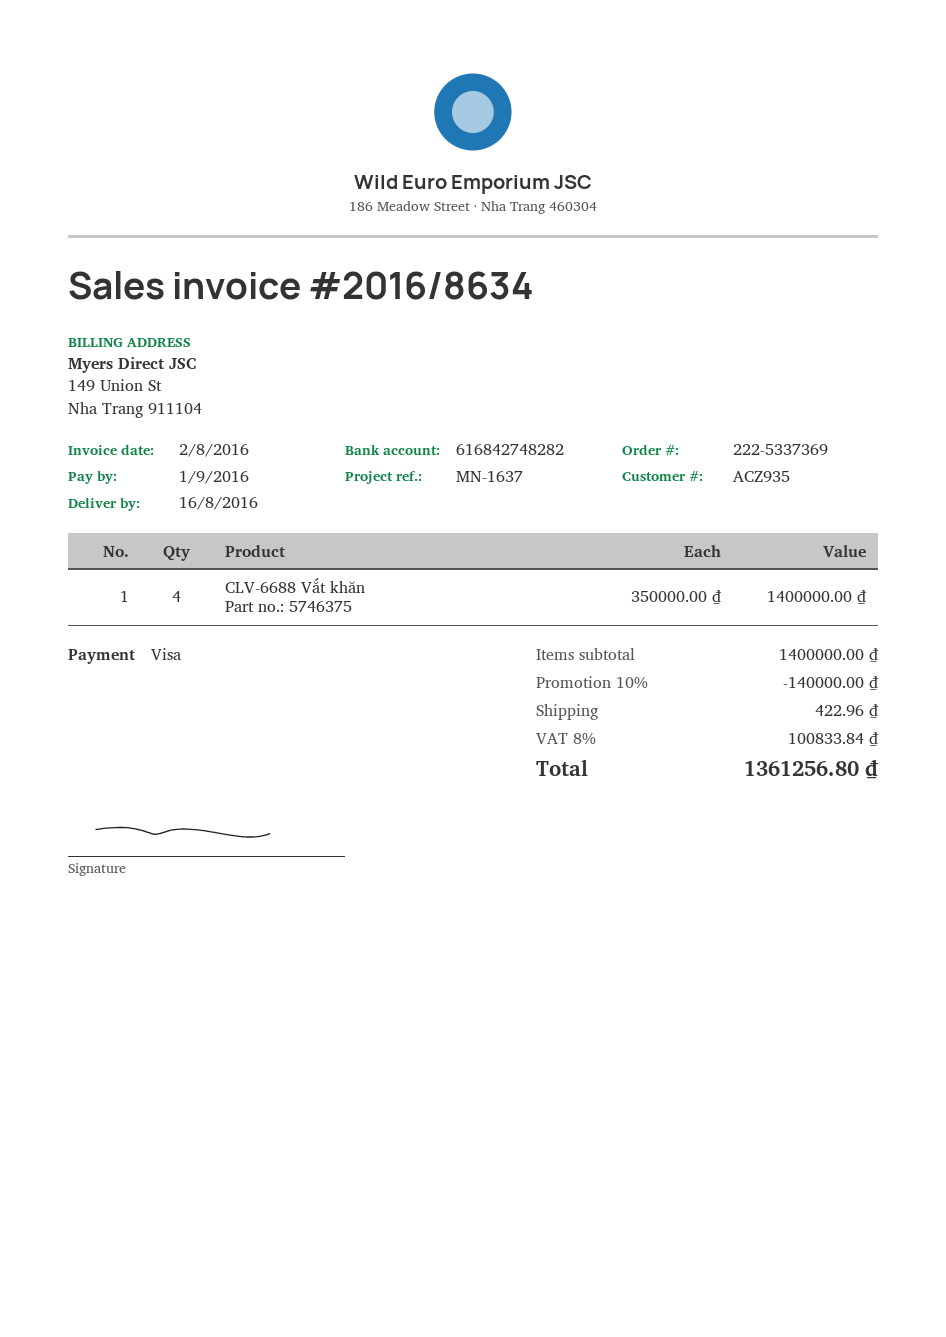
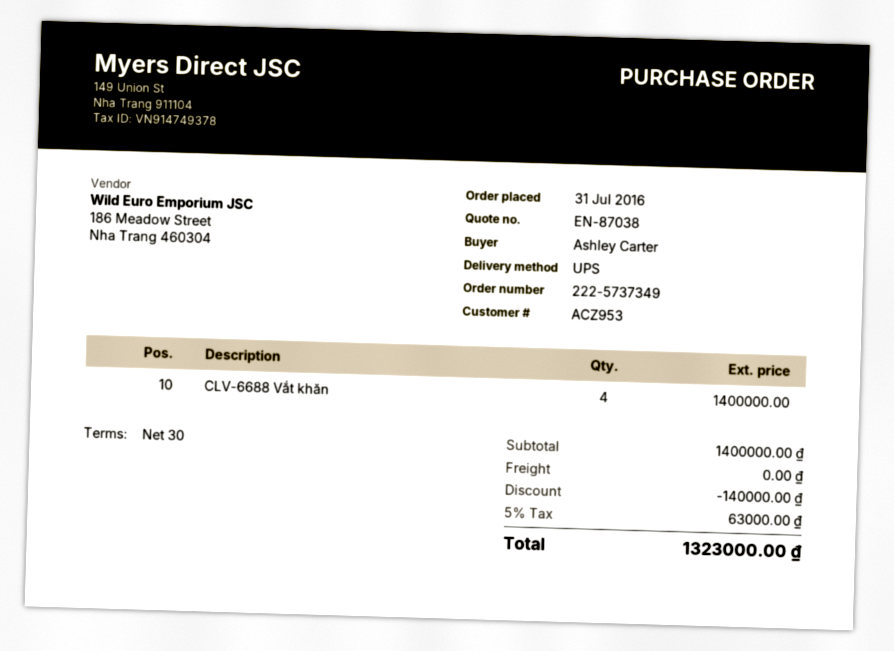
order number: 222-5337369 -> 222-5737349
customer number: ACZ935 -> ACZ953
shipping: 422.96 -> 0.00
tax: 8% = 100833.84 -> 5% = 63000.00
total: 1361256.80 -> 1323000.00

